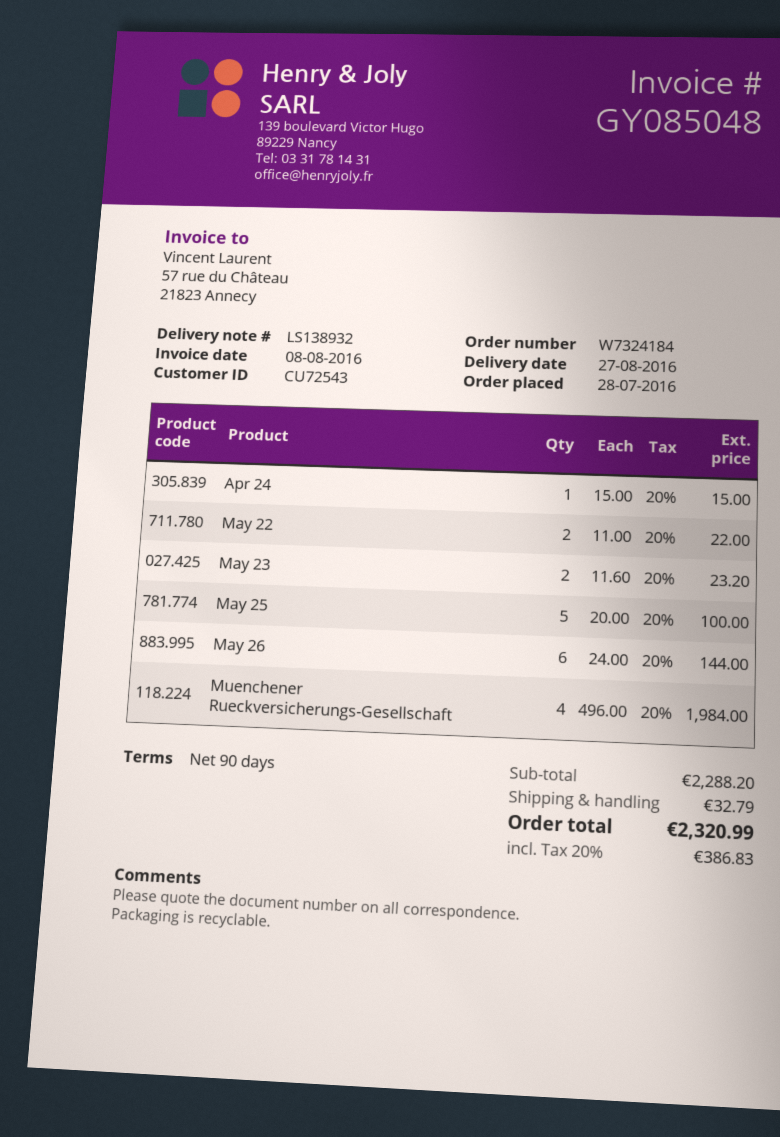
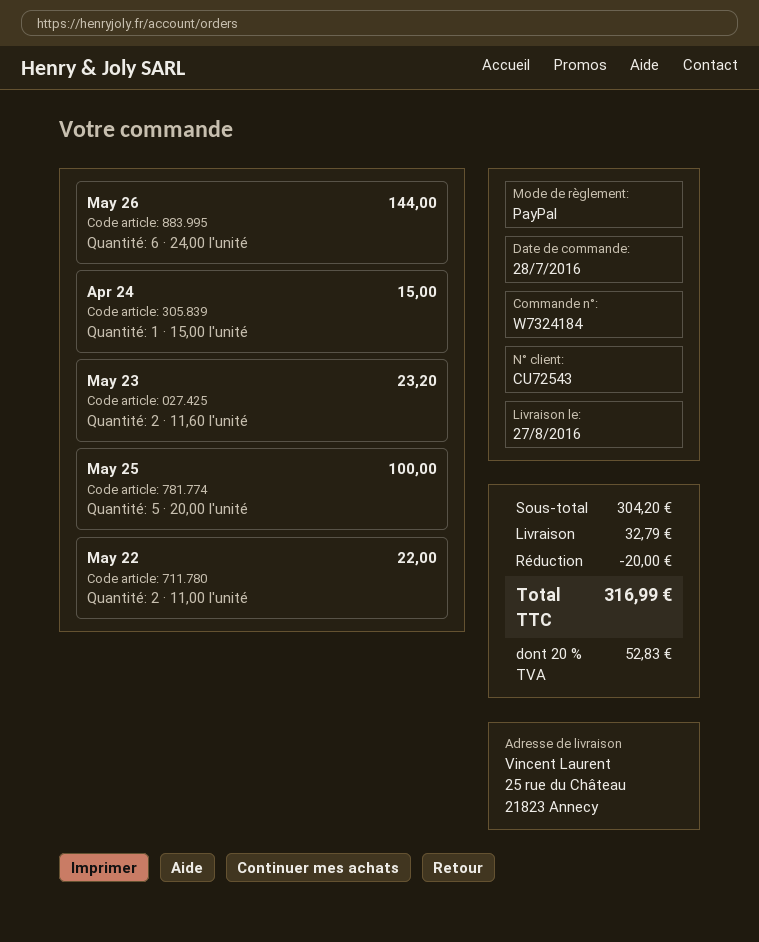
Muenchener Rueckversicherungs-Gesellschaft: 4 x 496.00 = 1984.00 -> none
subtotal: 2288.20 -> 304.20
discount: none -> 20.00
tax: 20% = 386.83 -> 20% = 52.83
total: 2320.99 -> 316.99

